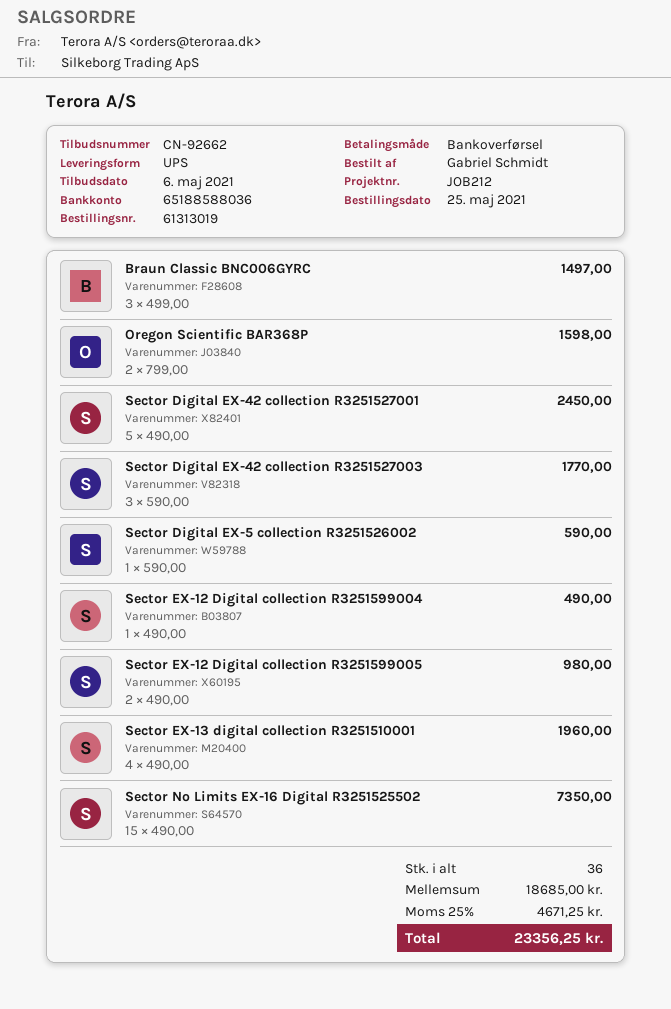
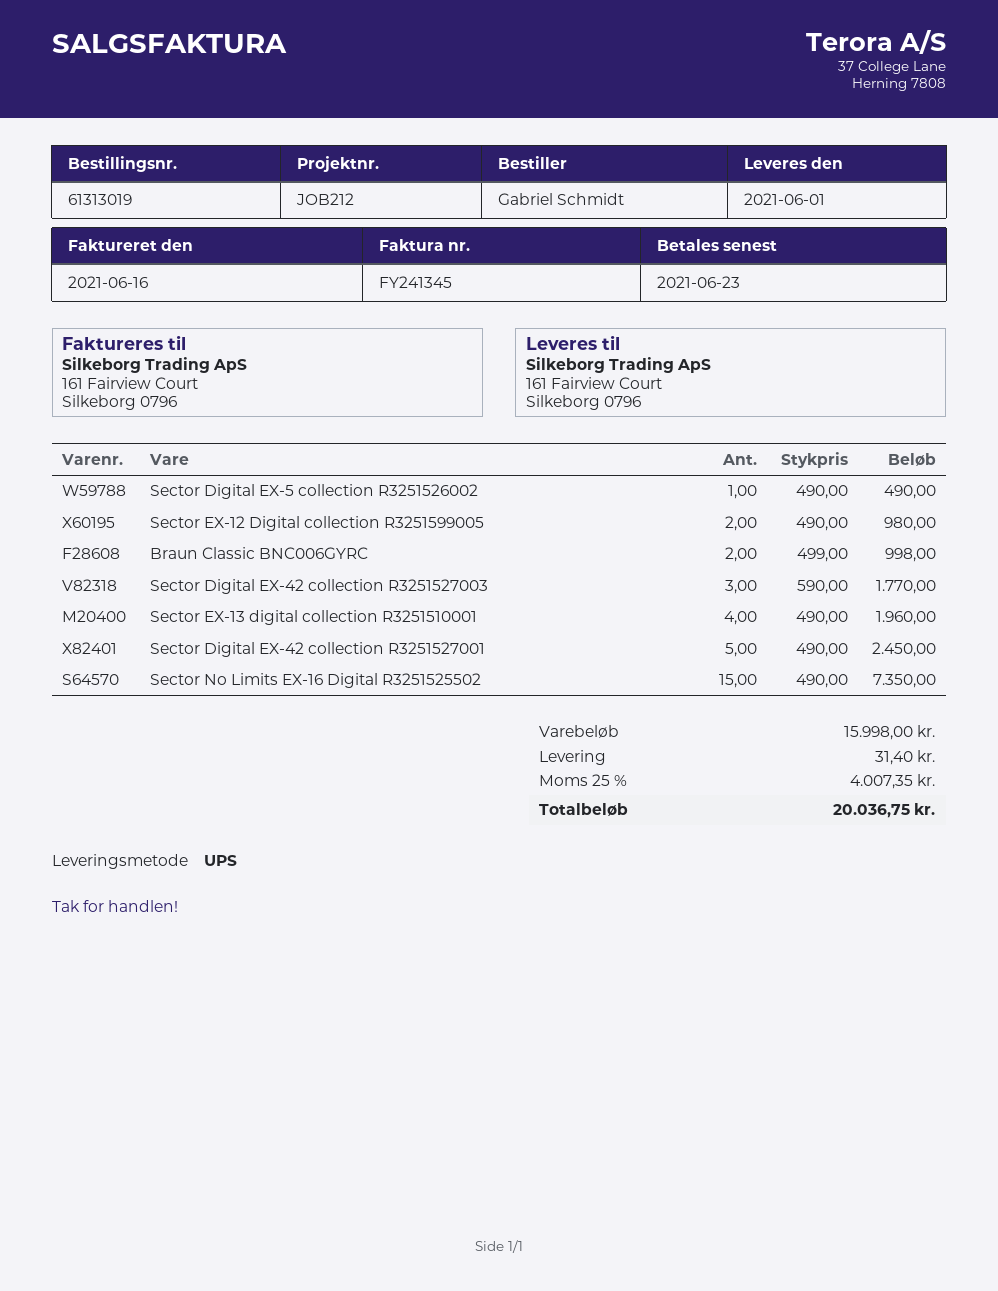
Braun Classic BNC006GYRC: 3 x 499.00 = 1497.00 -> 2 x 499.00 = 998.00
Oregon Scientific BAR368P: 2 x 799.00 = 1598.00 -> none
Sector Digital EX-5 collection R3251526002: 1 x 590.00 = 590.00 -> 1 x 490.00 = 490.00
Sector EX-12 Digital collection R3251599004: 1 x 490.00 = 490.00 -> none
subtotal: 18685.00 -> 15998.00
shipping: none -> 31.40
tax: 25% = 4671.25 -> 25% = 4007.35
total: 23356.25 -> 20036.75

